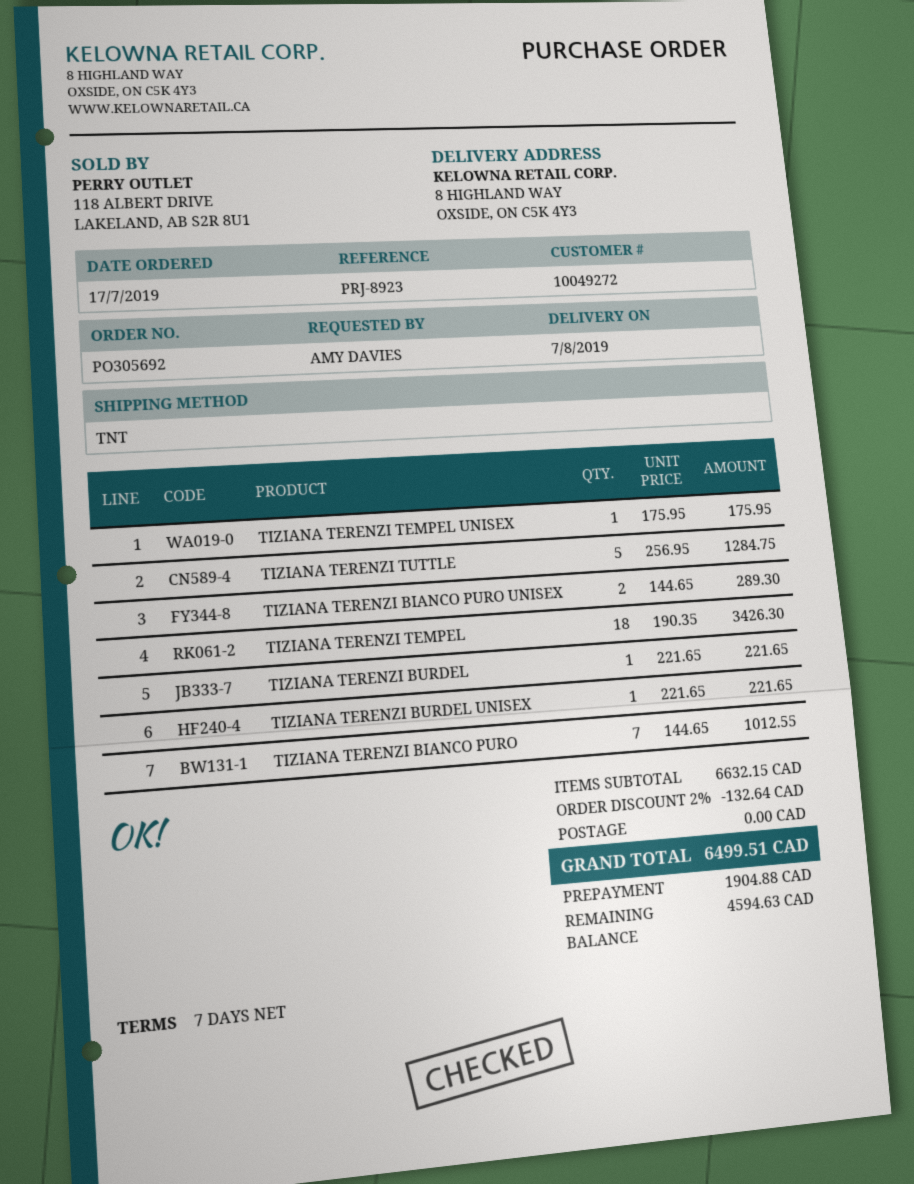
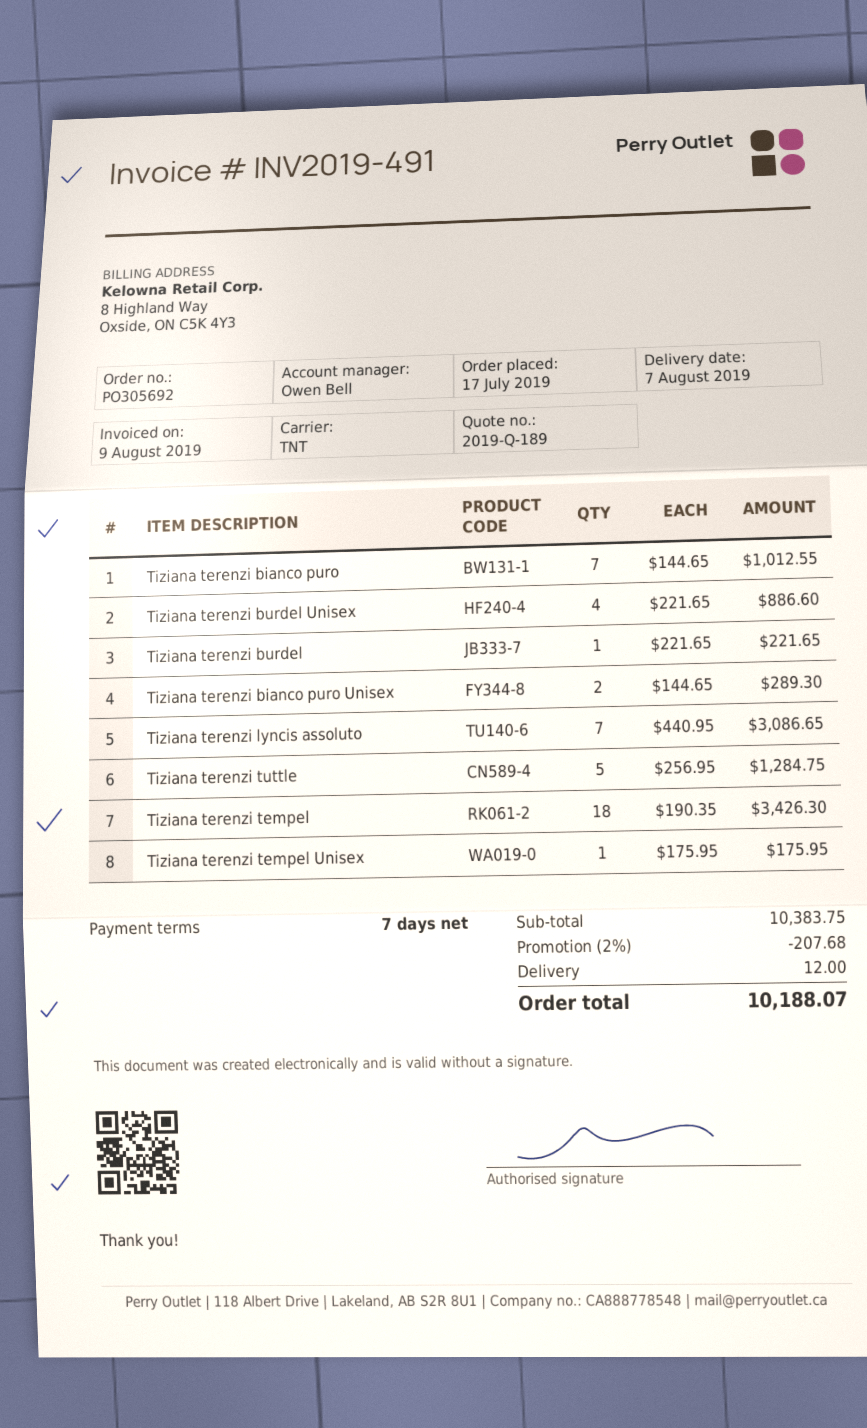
TIZIANA TERENZI BURDEL UNISEX: 1 x 221.65 = 221.65 -> 4 x 221.65 = 886.60
Tiziana terenzi lyncis assoluto: none -> 7 x 440.95 = 3086.65
subtotal: 6632.15 -> 10383.75
discount: 2% = 132.64 -> 2% = 207.68
shipping: 0.00 -> 12.00
total: 6499.51 -> 10188.07

